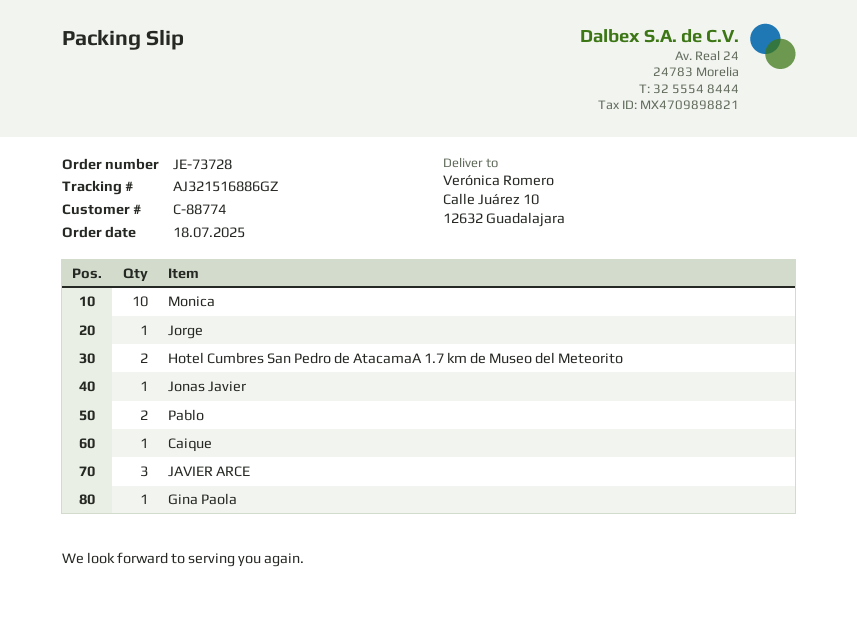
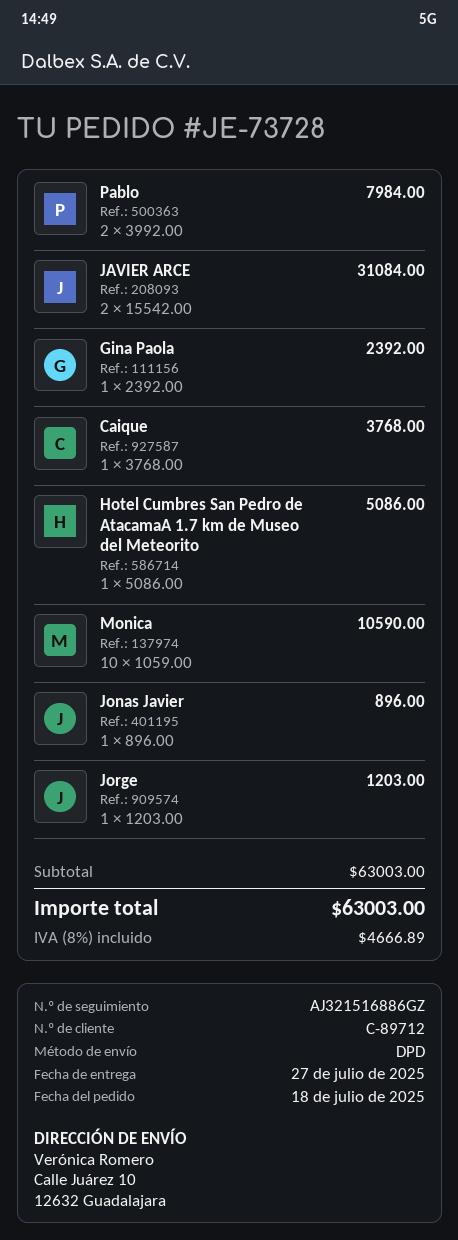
customer number: C-88774 -> C-89712
Hotel Cumbres San Pedro de AtacamaA 1.7 km de Museo del Meteorito: 2 -> 1
JAVIER ARCE: 3 -> 2

